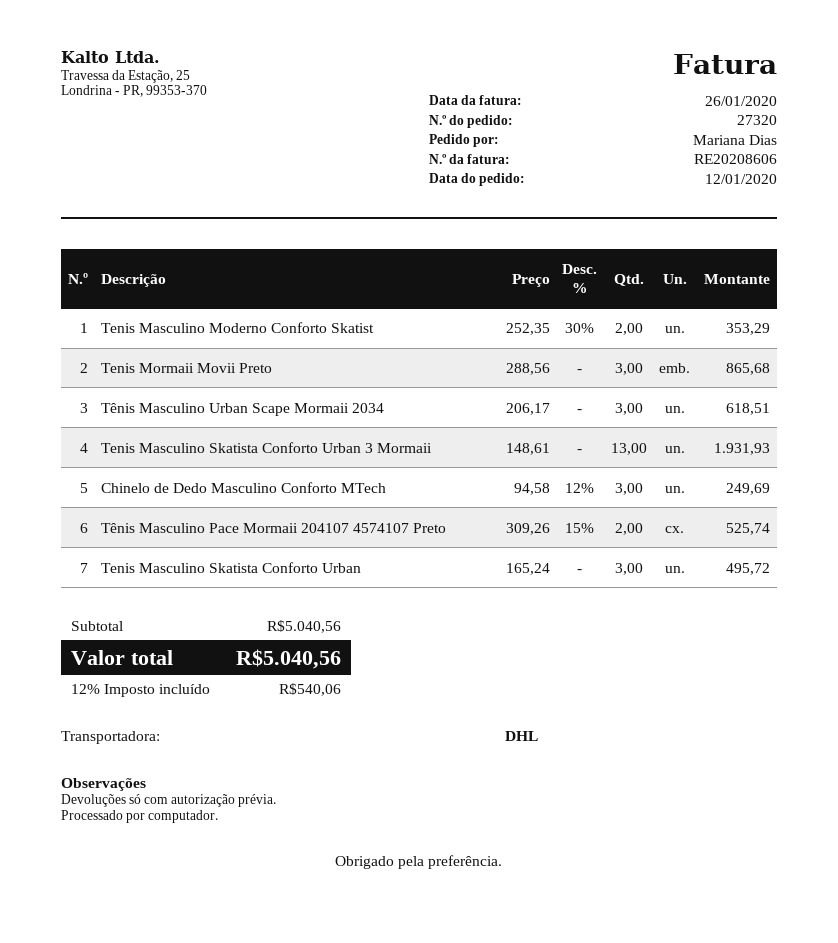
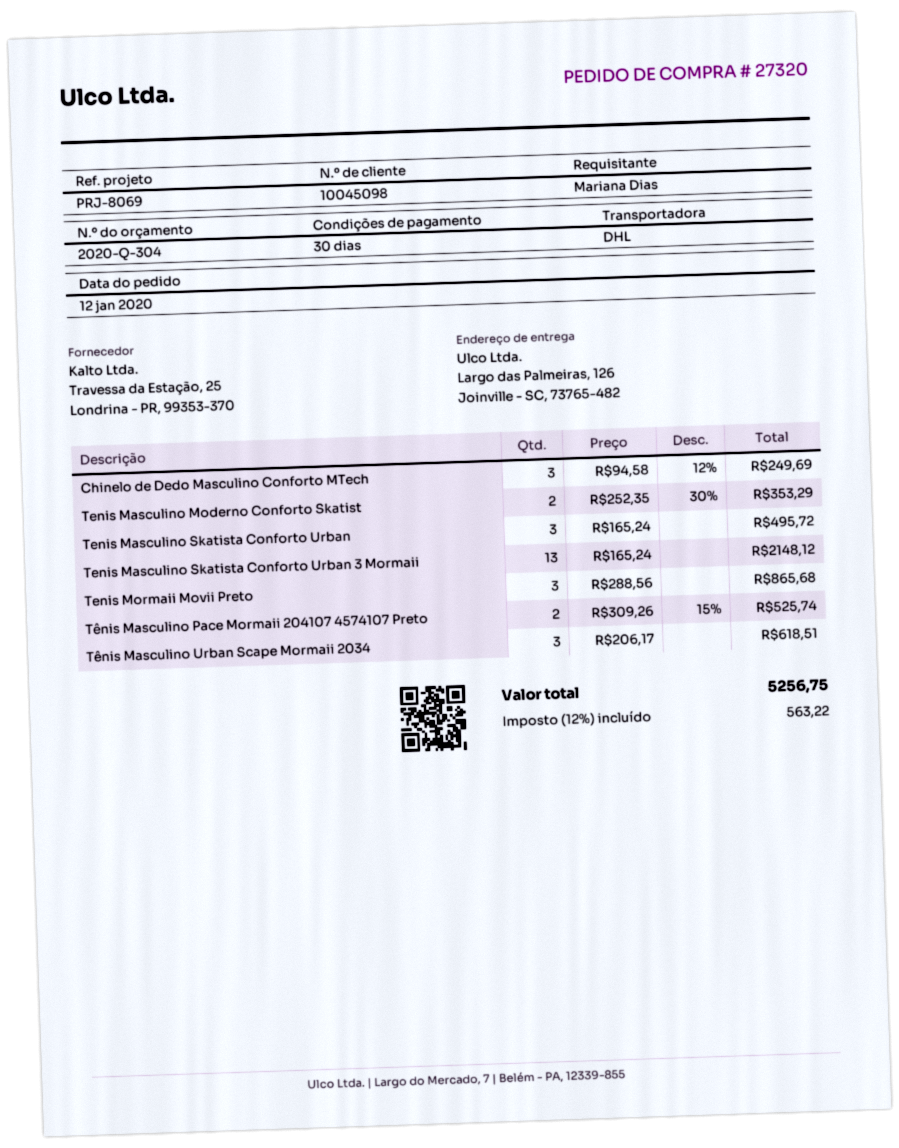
Tenis Masculino Skatista Conforto Urban 3 Mormaii: 13 x 148.61 = 1931.93 -> 13 x 165.24 = 2148.12
tax: 12% = 540.06 -> 12% = 563.22
total: 5040.56 -> 5256.75

